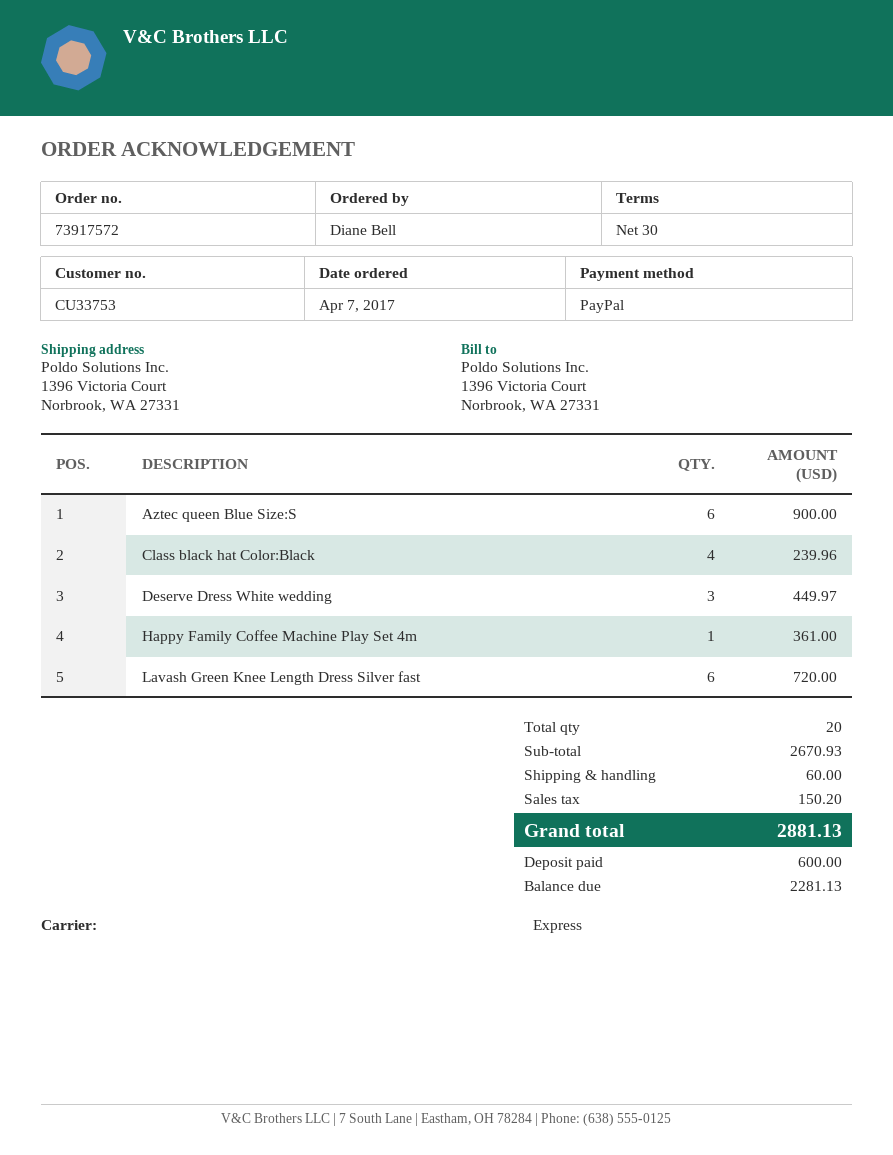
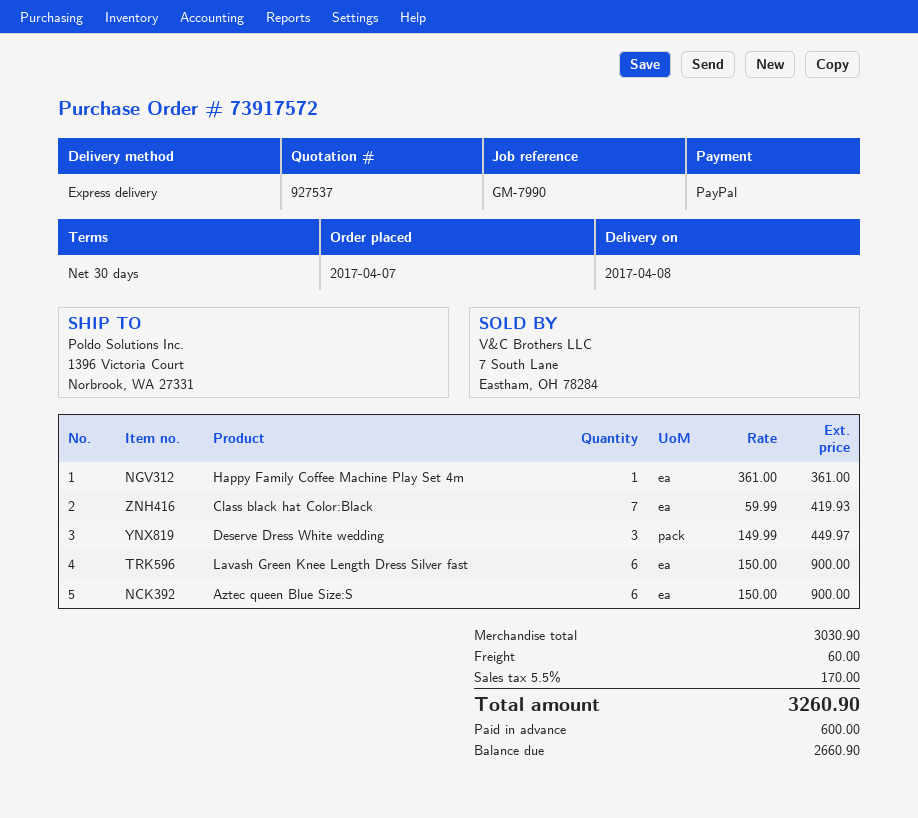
Class black hat Color:Black: 4 for 239.96 -> 7 for 419.93
Lavash Green Knee Length Dress Silver fast: 6 for 720.00 -> 6 for 900.00
subtotal: 2670.93 -> 3030.90
tax: 150.20 -> 170.00
total: 2881.13 -> 3260.90
balance: 2281.13 -> 2660.90

